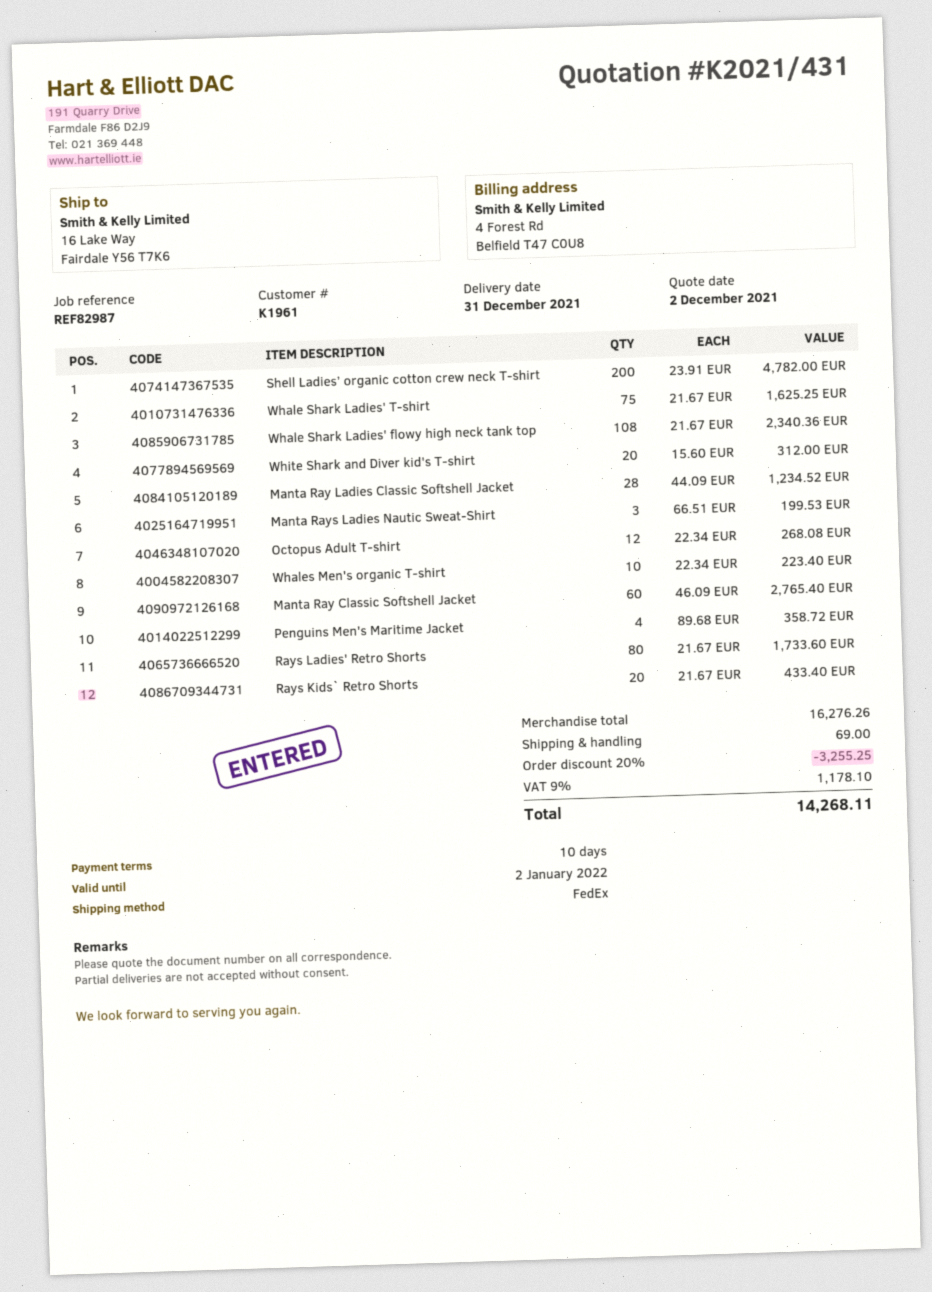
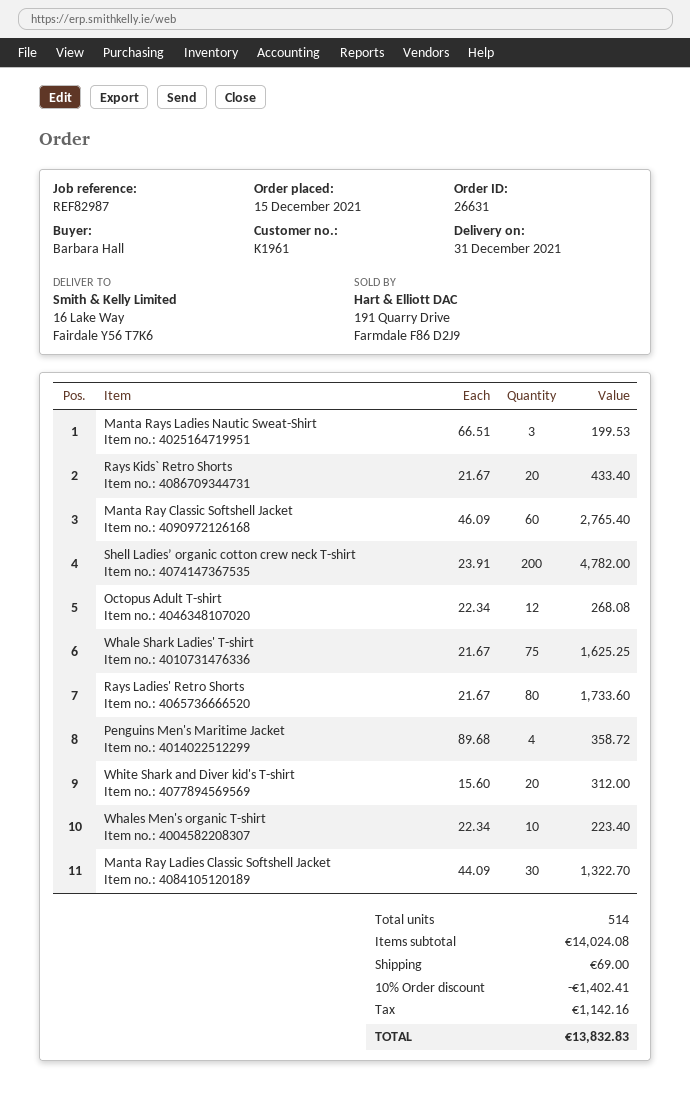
Whale Shark Ladies' flowy high neck tank top: 108 x 21.67 = 2340.36 -> none
Manta Ray Ladies Classic Softshell Jacket: 28 x 44.09 = 1234.52 -> 30 x 44.09 = 1322.70
subtotal: 16276.26 -> 14024.08
discount: 20% = 3255.25 -> 10% = 1402.41
tax: 1178.10 -> 1142.16
total: 14268.11 -> 13832.83

